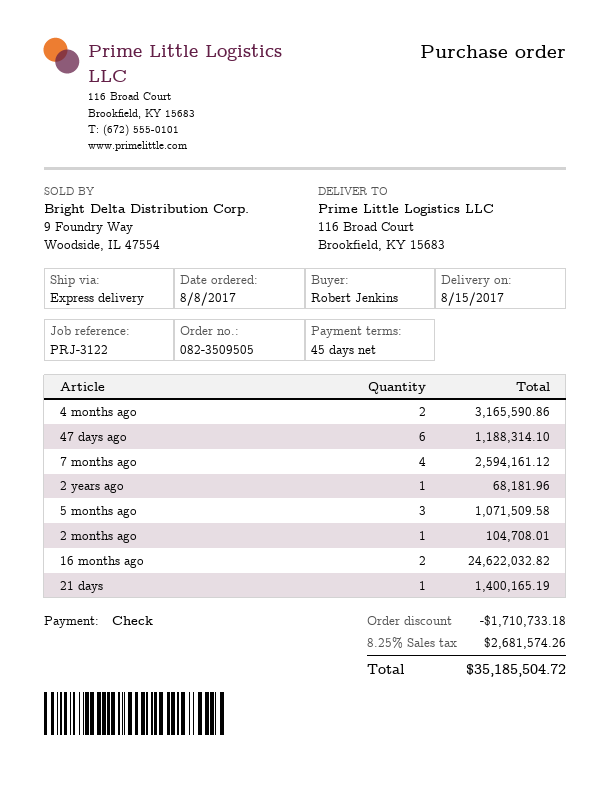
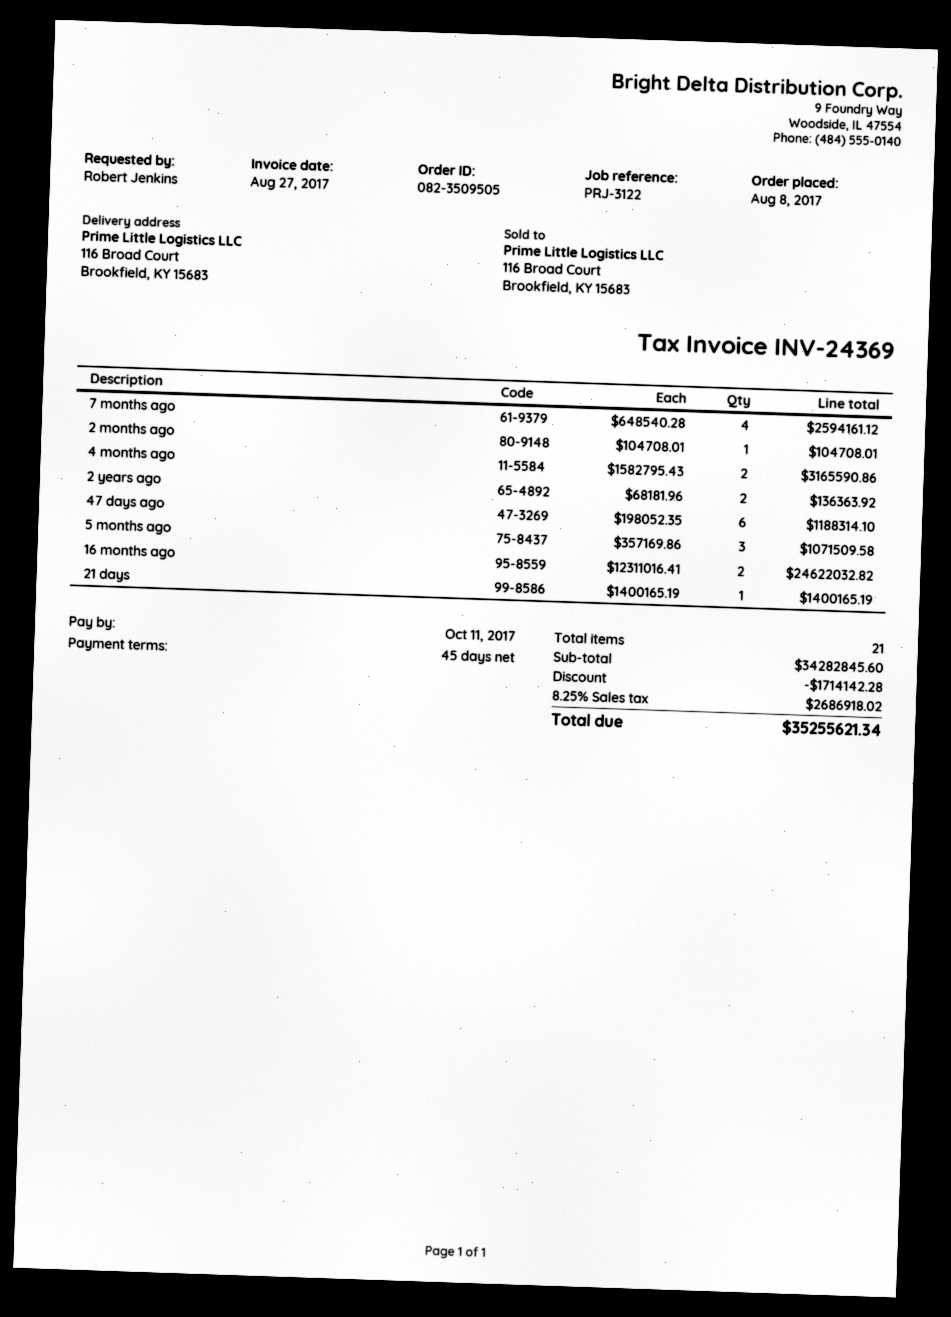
2 years ago: 1 for 68181.96 -> 2 for 136363.92
discount: 1710733.18 -> 1714142.28
tax: 8.25% = 2681574.26 -> 8.25% = 2686918.02
total: 35185504.72 -> 35255621.34

